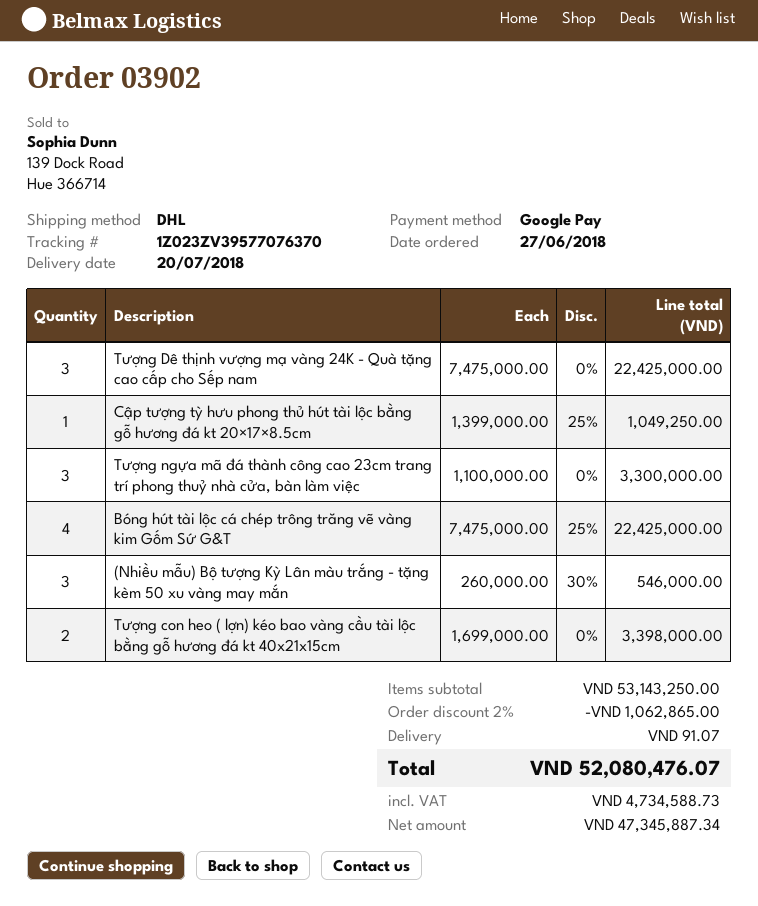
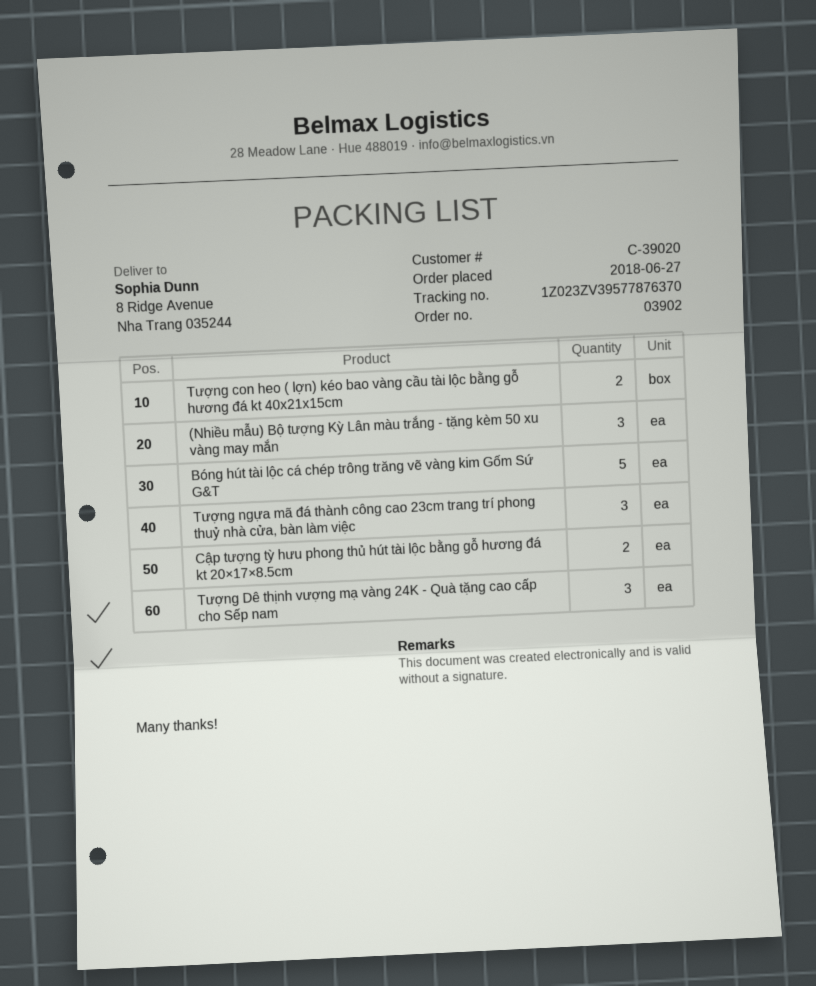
tracking number: 1Z023ZV39577076370 -> 1Z023ZV39577876370
Cập tượng tỳ hưu phong thủ hút tài lộc bằng gỗ hương đá kt 20×17×8.5cm: 1 -> 2
Bóng hút tài lộc cá chép trông trăng vẽ vàng kim Gốm Sứ G&T: 4 -> 5

